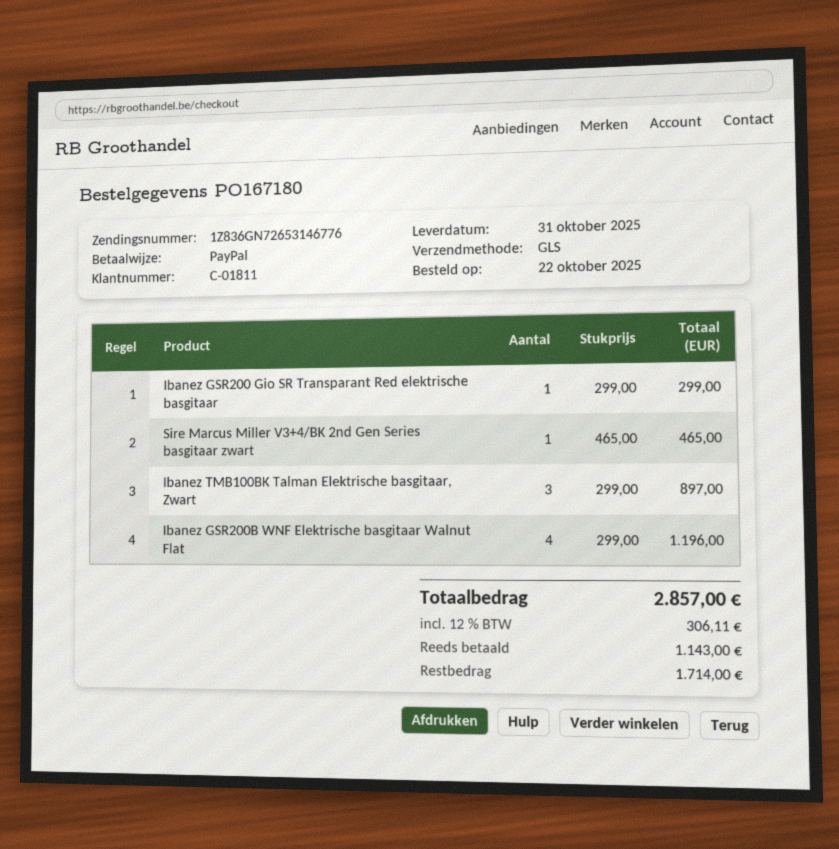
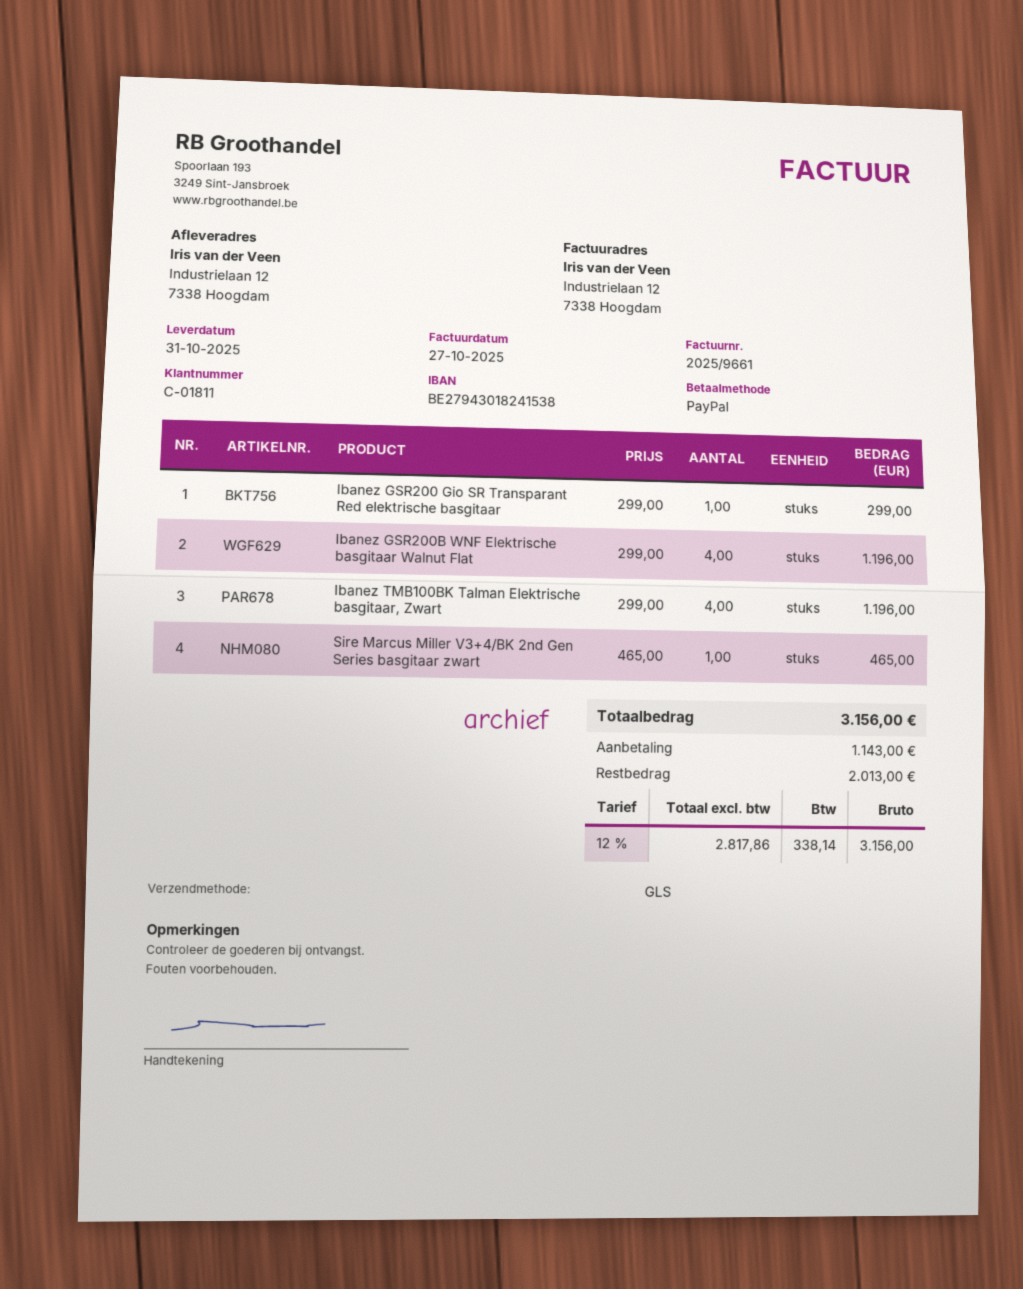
Ibanez TMB100BK Talman Elektrische basgitaar, Zwart: 3 x 299.00 = 897.00 -> 4 x 299.00 = 1196.00
tax: 12% = 306.11 -> 12% = 338.14
total: 2857.00 -> 3156.00
balance: 1714.00 -> 2013.00

